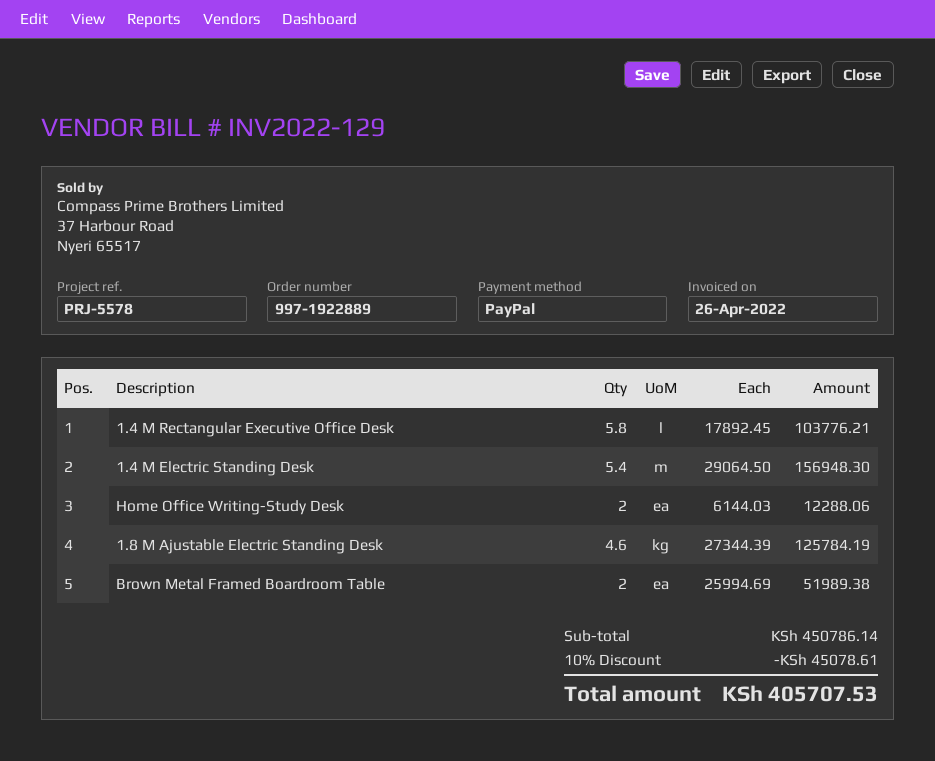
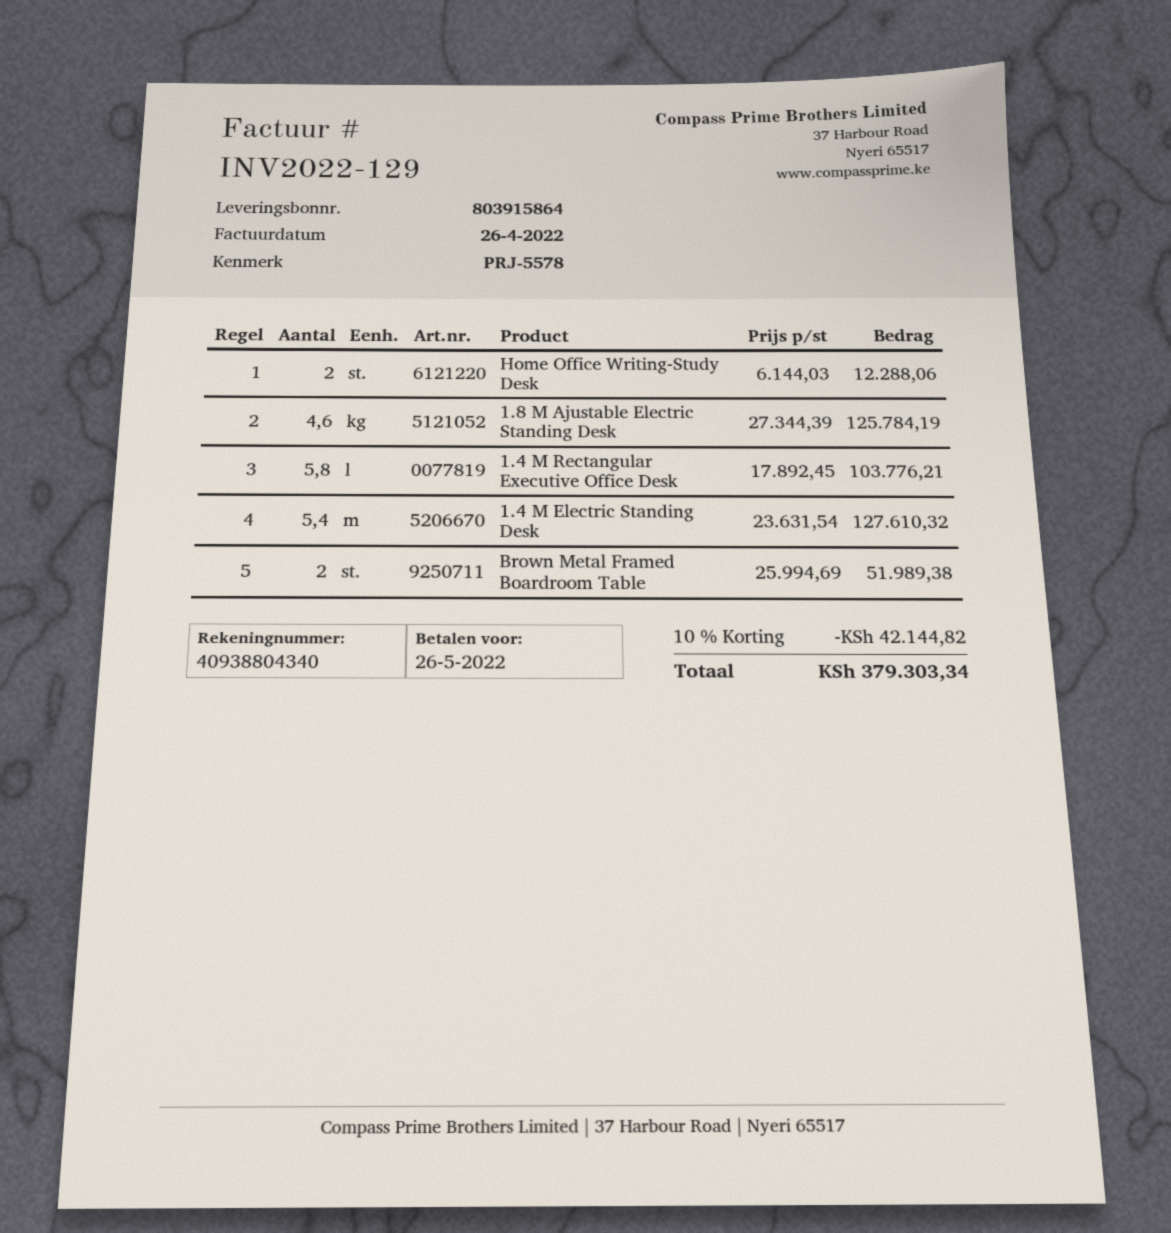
1.4 M Electric Standing Desk: 5.4 x 29064.50 = 156948.30 -> 5.4 x 23631.54 = 127610.32
discount: 10% = 45078.61 -> 10% = 42144.82
total: 405707.53 -> 379303.34

